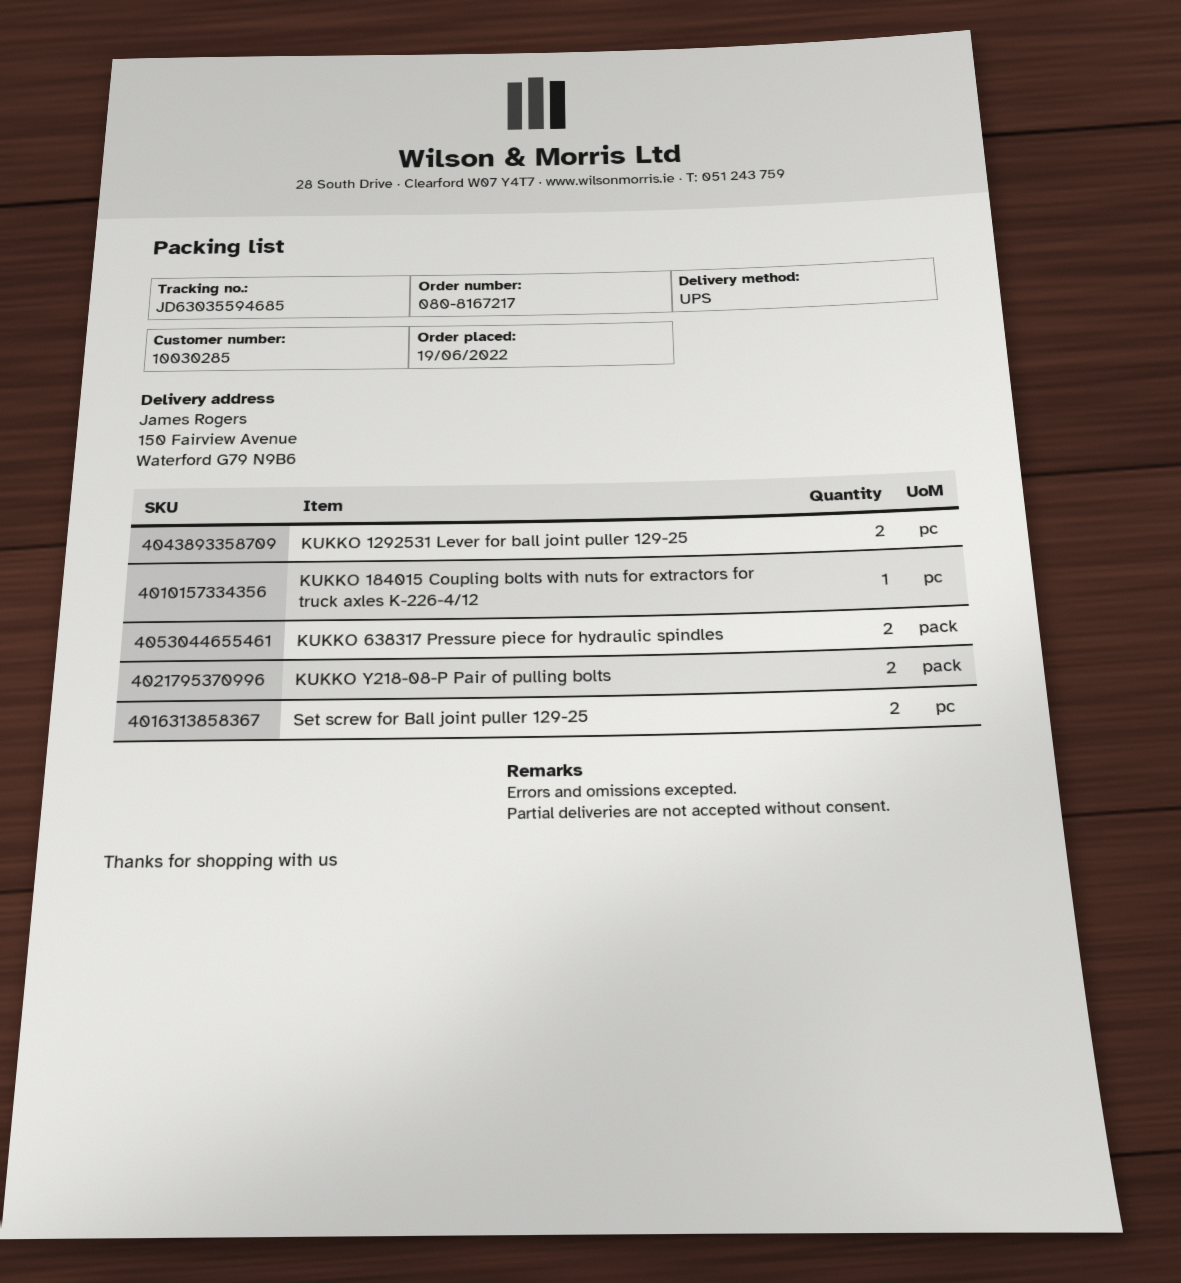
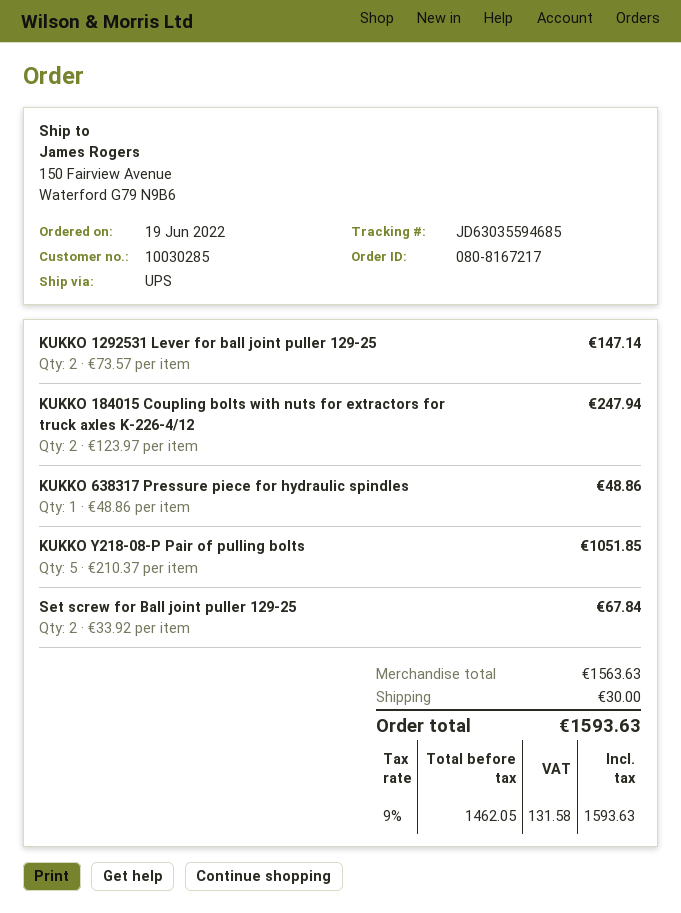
KUKKO 184015 Coupling bolts with nuts for extractors for truck axles K-226-4/12: 1 -> 2
KUKKO 638317 Pressure piece for hydraulic spindles: 2 -> 1
KUKKO Y218-08-P Pair of pulling bolts: 2 -> 5

